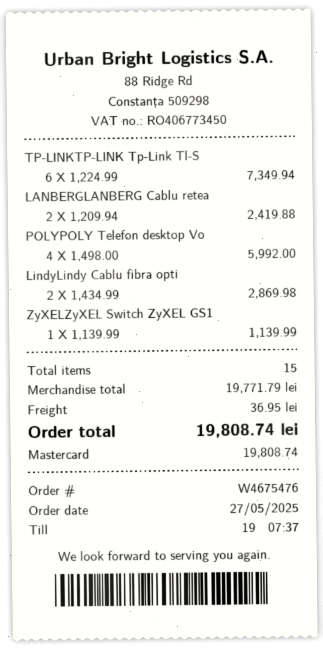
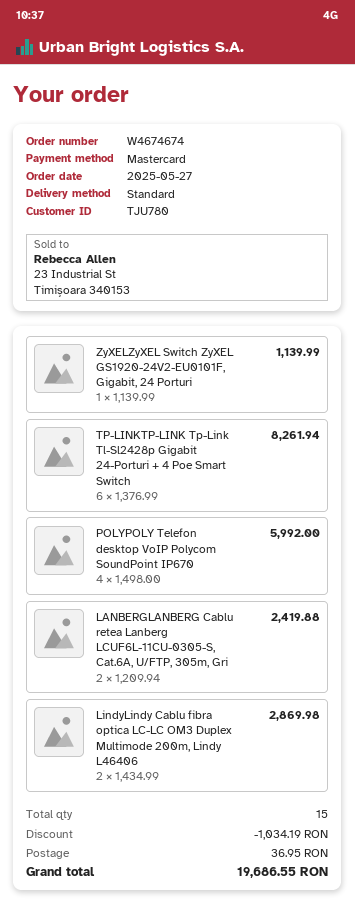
order number: W4675476 -> W4674674
TP-LINKTP-LINK Tp-Link Tl-S: 6 x 1224.99 = 7349.94 -> 6 x 1376.99 = 8261.94
discount: none -> 1034.19
total: 19808.74 -> 19686.55

